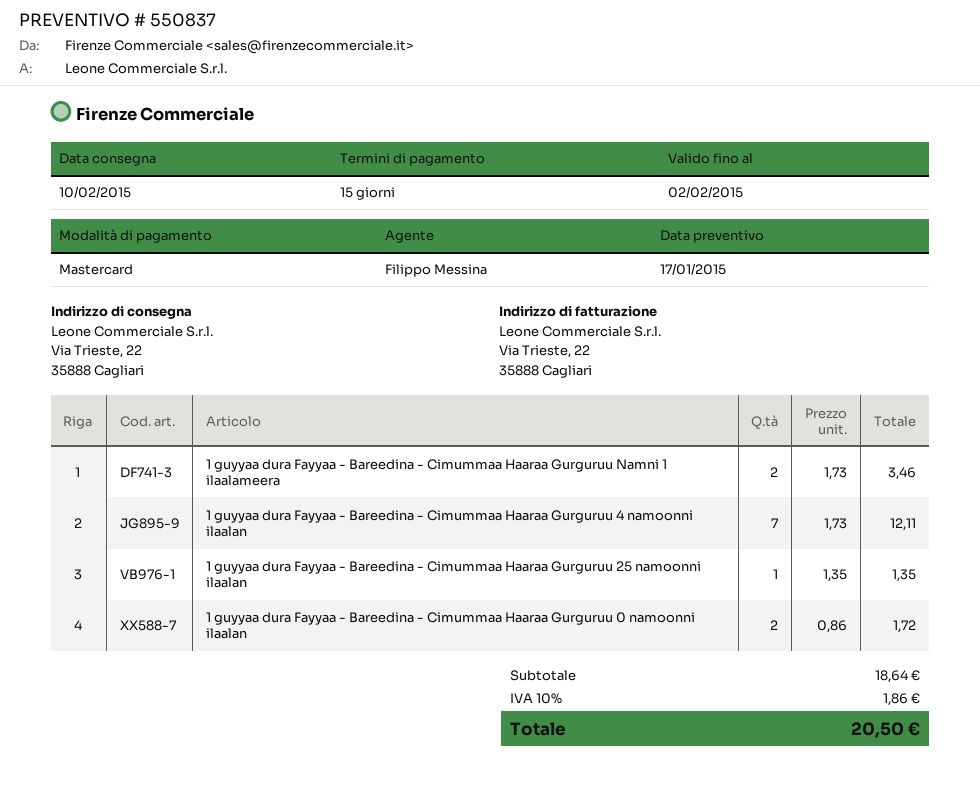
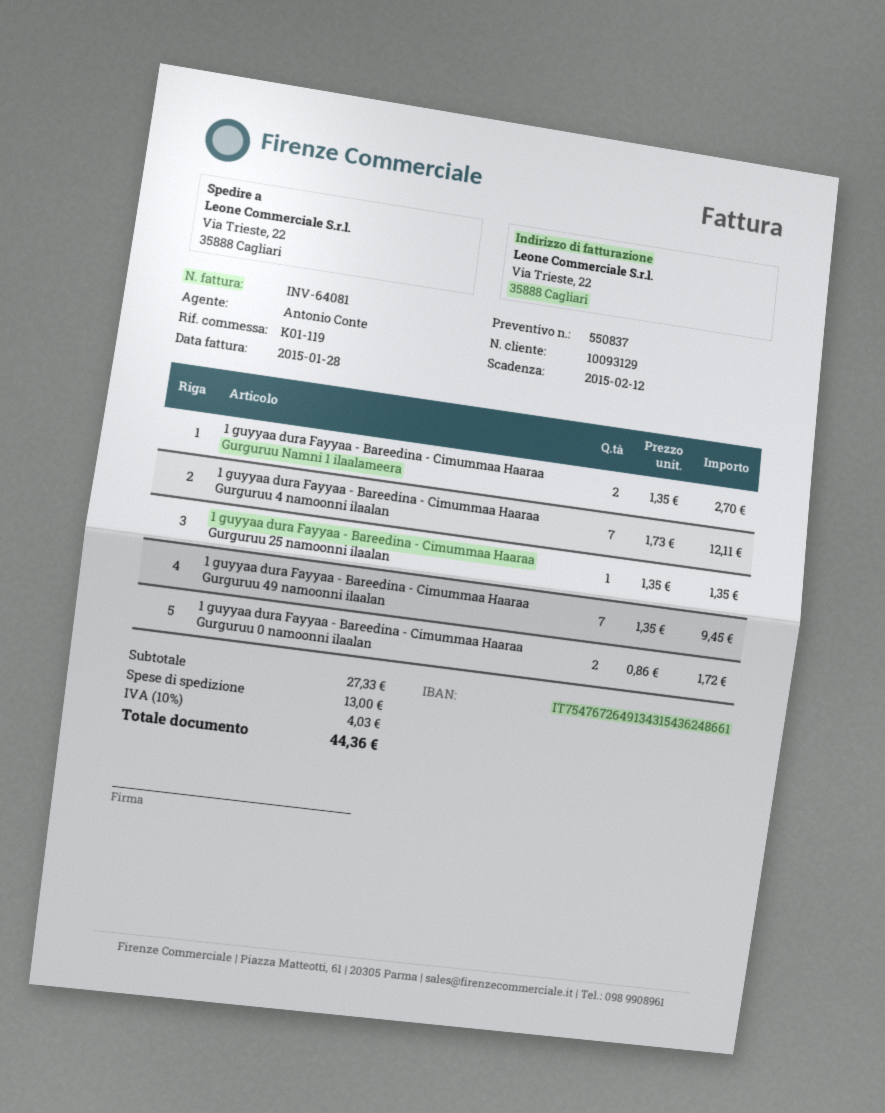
sales rep: Filippo Messina -> Antonio Conte
1 guyyaa dura Fayyaa - Bareedina - Cimummaa Haaraa Gurguruu Namni 1 ilaalameera: 2 x 1.73 = 3.46 -> 2 x 1.35 = 2.70
1 guyyaa dura Fayyaa - Bareedina - Cimummaa Haaraa Gurguruu 49 namoonni ilaalan: none -> 7 x 1.35 = 9.45
subtotal: 18.64 -> 27.33
shipping: none -> 13.00
tax: 10% = 1.86 -> 10% = 4.03
total: 20.50 -> 44.36

